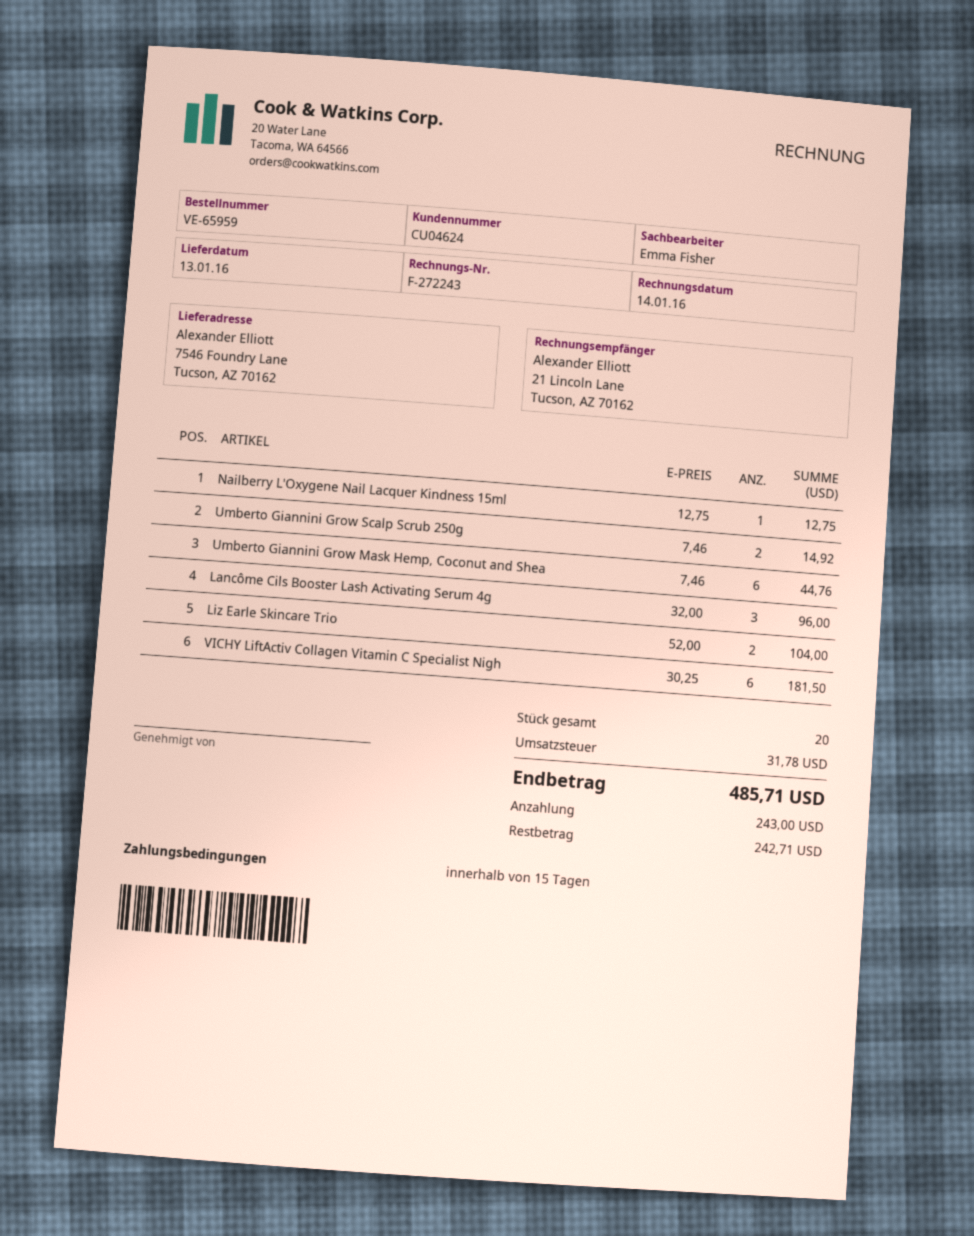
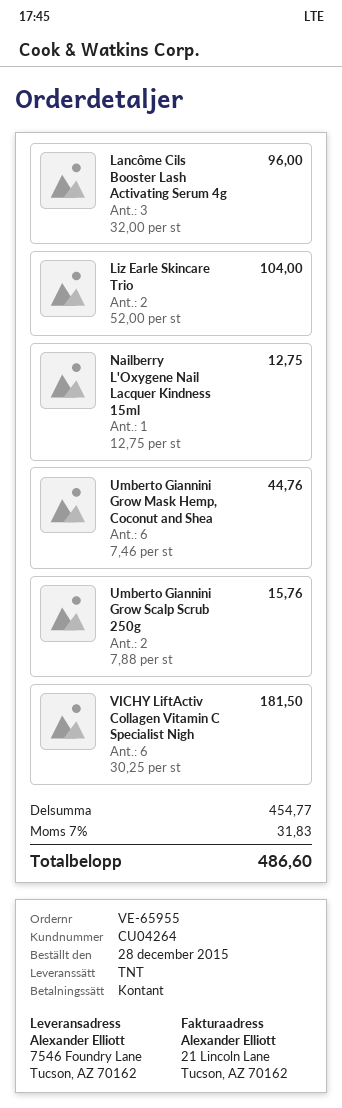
order number: VE-65959 -> VE-65955
customer number: CU04624 -> CU04264
Umberto Giannini Grow Scalp Scrub 250g: 2 x 7.46 = 14.92 -> 2 x 7.88 = 15.76
tax: 31.78 -> 31.83
total: 485.71 -> 486.60

